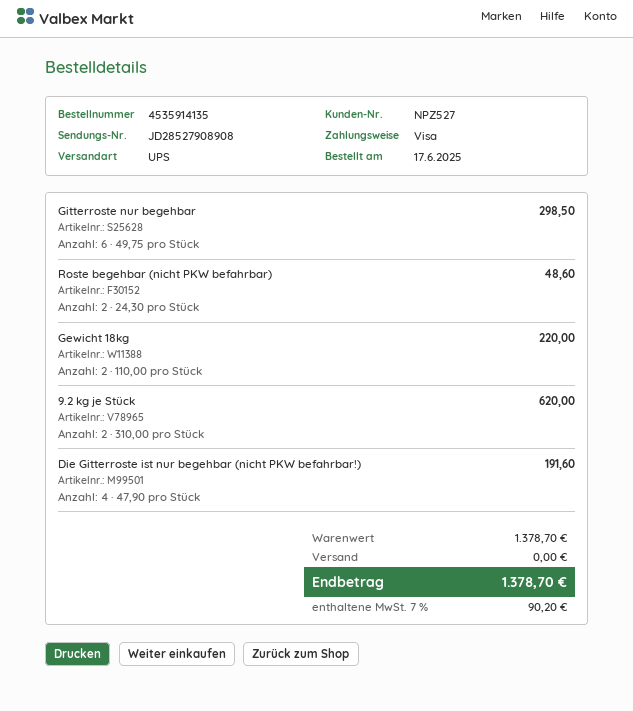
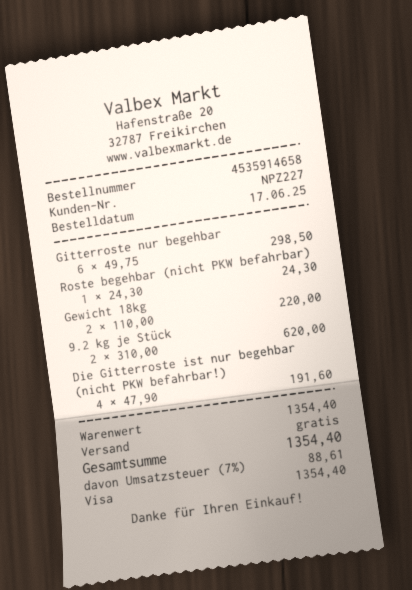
order number: 4535914135 -> 4535914658
customer number: NPZ527 -> NPZ227
Roste begehbar (nicht PKW befahrbar): 2 x 24.30 = 48.60 -> 1 x 24.30 = 24.30
subtotal: 1378.70 -> 1354.40
tax: 7% = 90.20 -> 7% = 88.61
total: 1378.70 -> 1354.40

